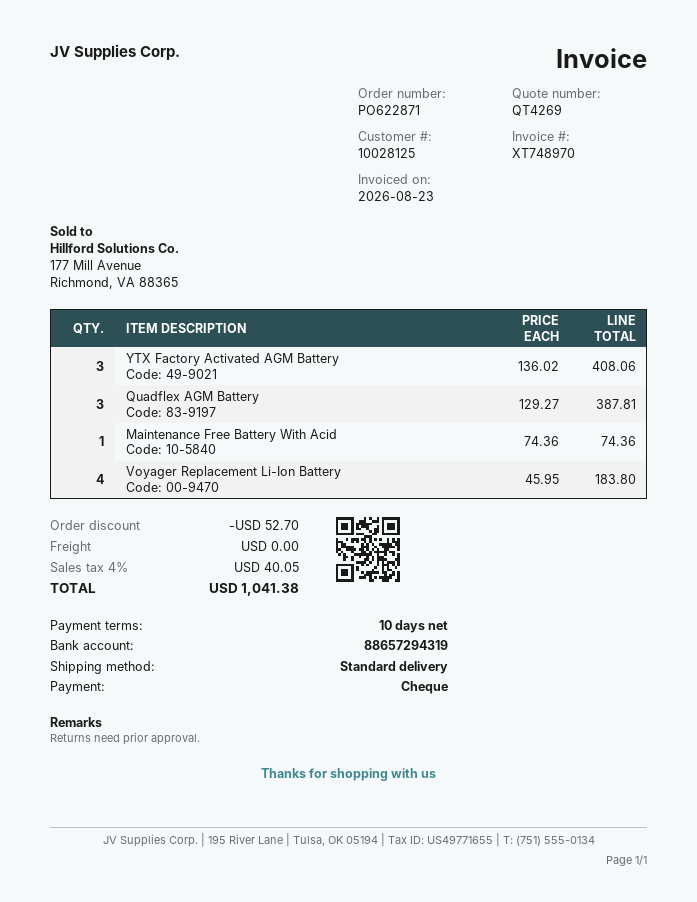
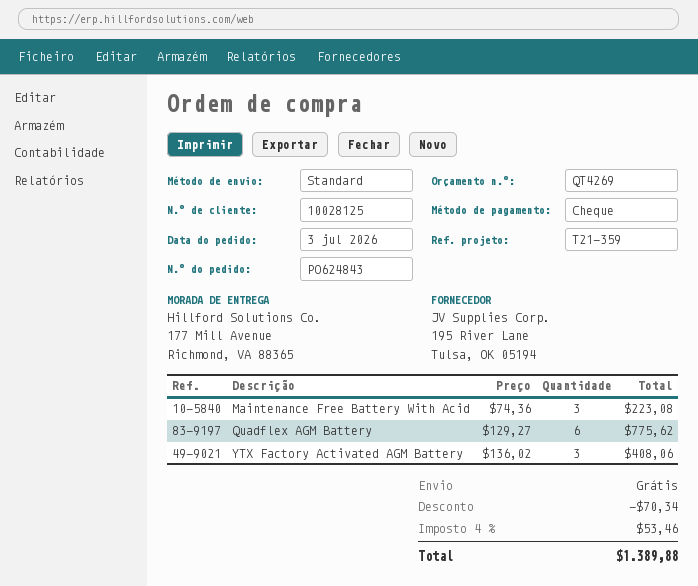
order number: PO622871 -> PO624843
Quadflex AGM Battery: 3 x 129.27 = 387.81 -> 6 x 129.27 = 775.62
Maintenance Free Battery With Acid: 1 x 74.36 = 74.36 -> 3 x 74.36 = 223.08
Voyager Replacement Li-Ion Battery: 4 x 45.95 = 183.80 -> none
discount: 52.70 -> 70.34
tax: 4% = 40.05 -> 4% = 53.46
total: 1041.38 -> 1389.88

